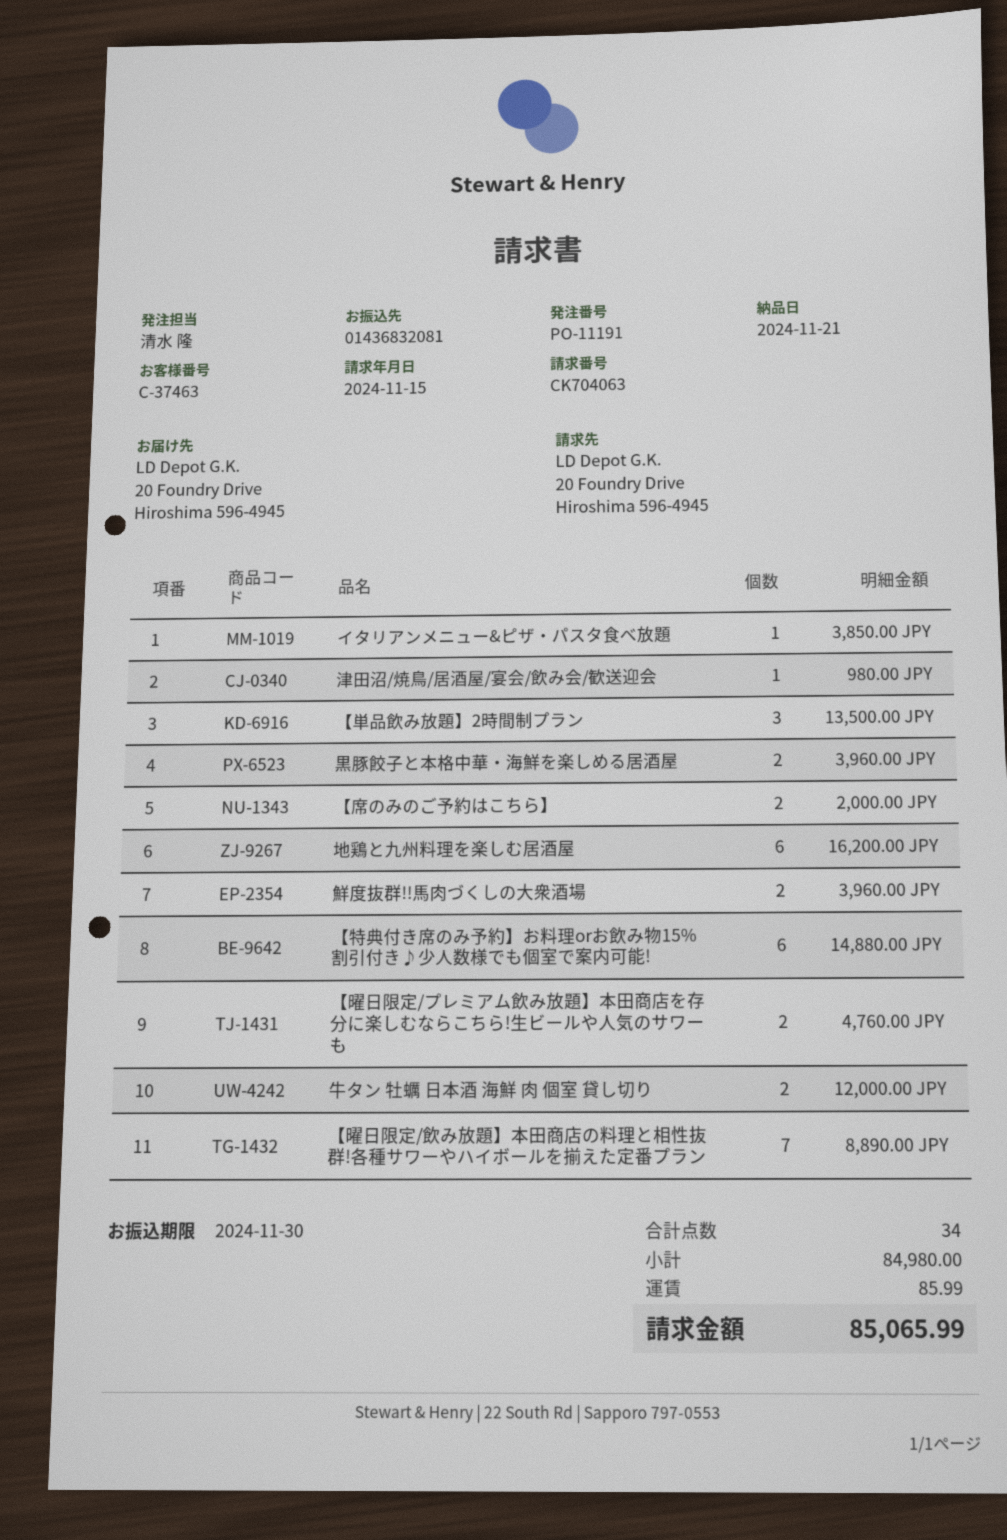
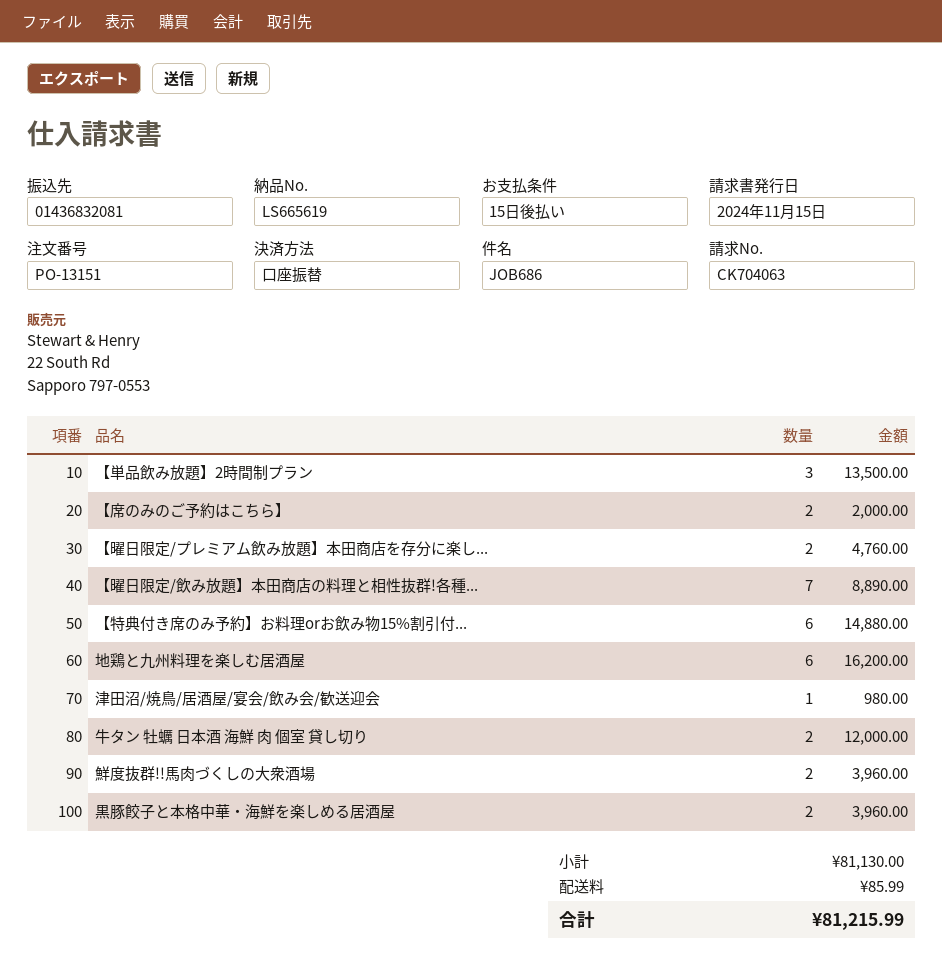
order number: PO-11191 -> PO-13151
イタリアンメニュー&ピザ・パスタ食べ放題: 1 for 3850.00 -> none
subtotal: 84980.00 -> 81130.00
total: 85065.99 -> 81215.99

